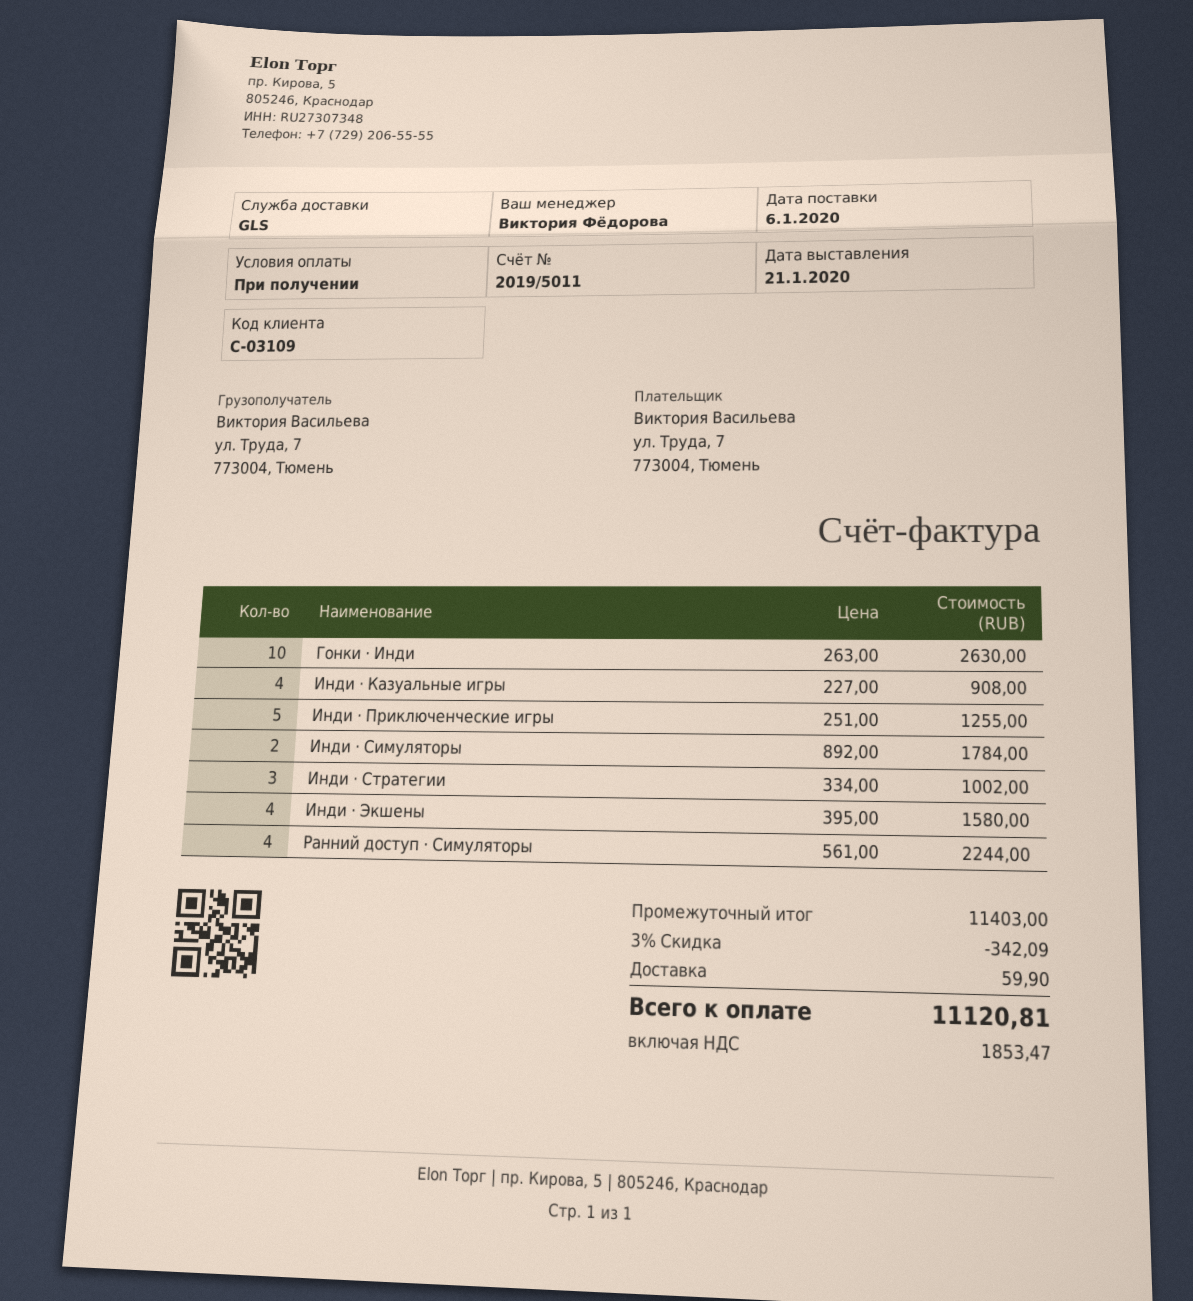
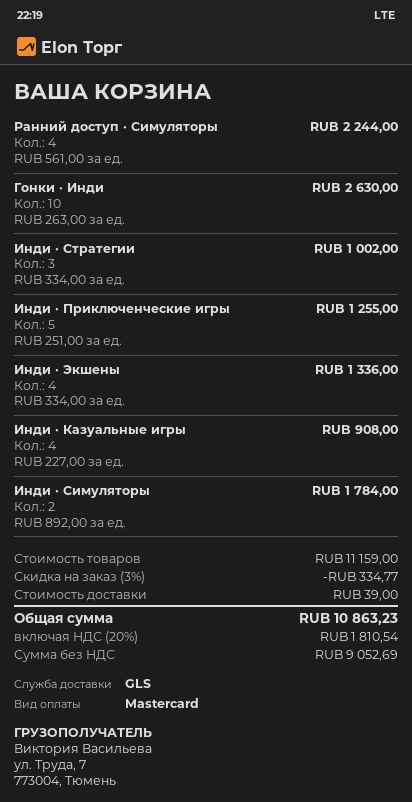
Инди · Экшены: 4 x 395.00 = 1580.00 -> 4 x 334.00 = 1336.00
subtotal: 11403.00 -> 11159.00
discount: 3% = 342.09 -> 3% = 334.77
shipping: 59.90 -> 39.00
tax: 1853.47 -> 1810.54
total: 11120.81 -> 10863.23

